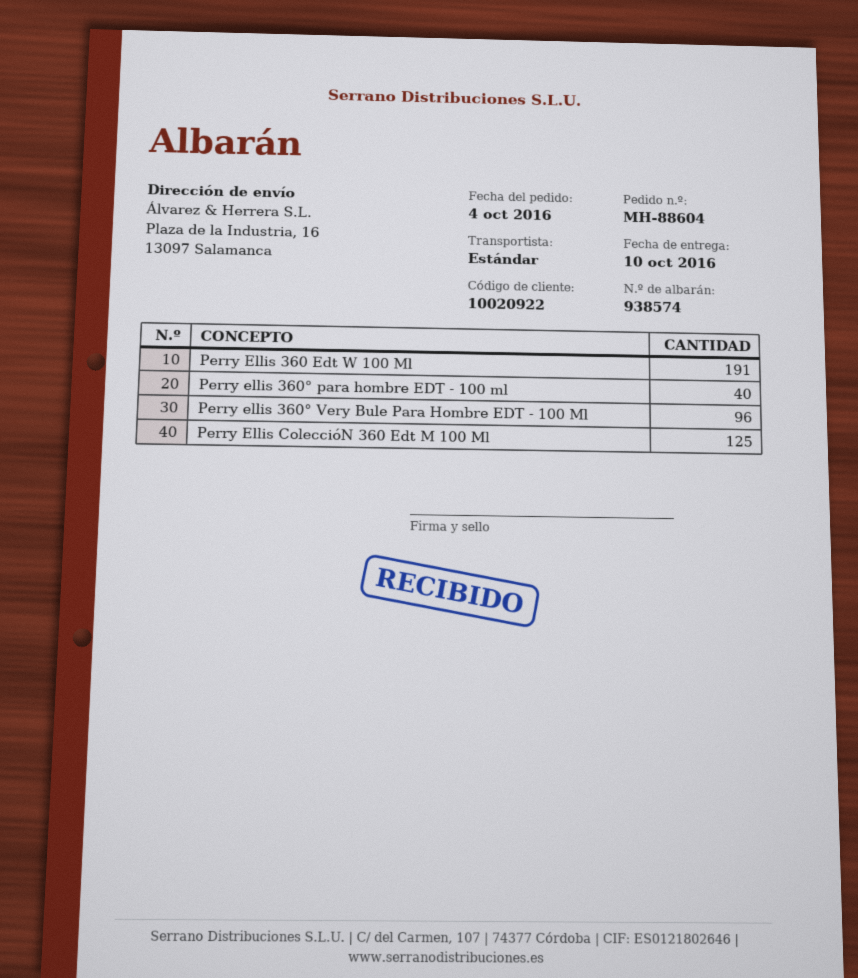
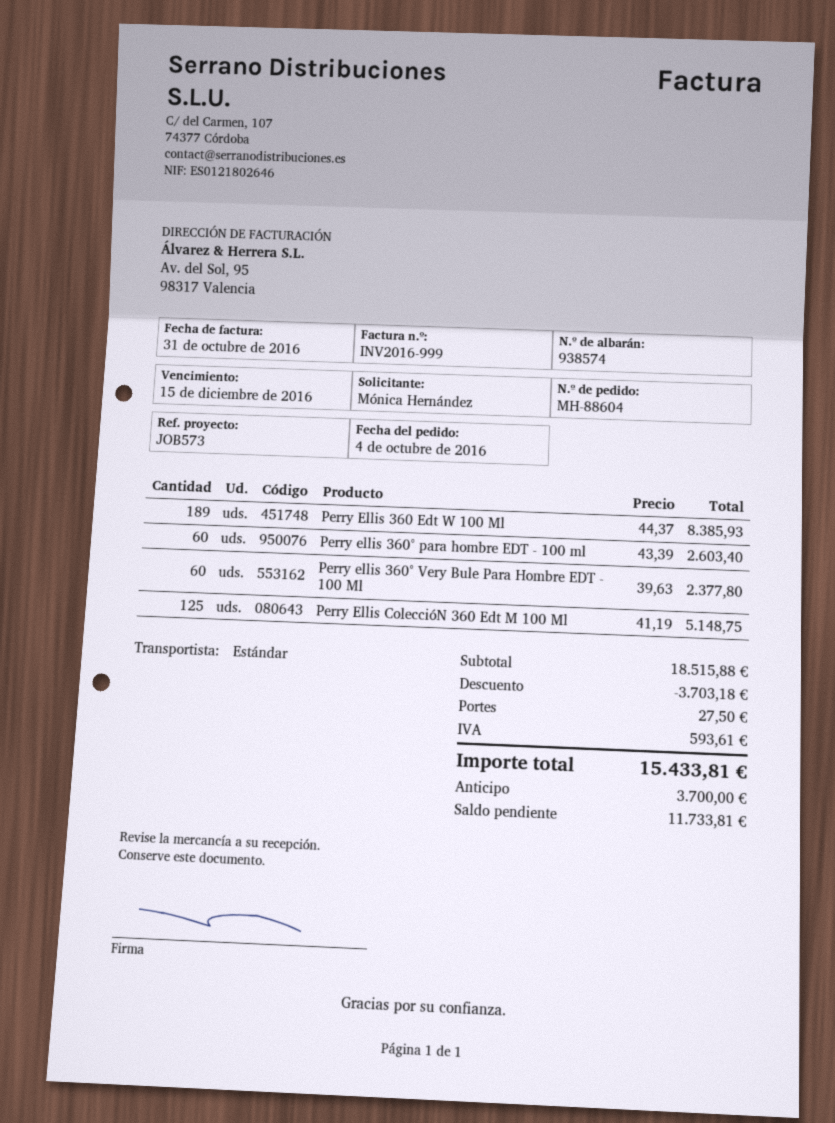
Perry Ellis 360 Edt W 100 Ml: 191 -> 189
Perry ellis 360° para hombre EDT - 100 ml: 40 -> 60
Perry ellis 360° Very Bule Para Hombre EDT - 100 Ml: 96 -> 60

